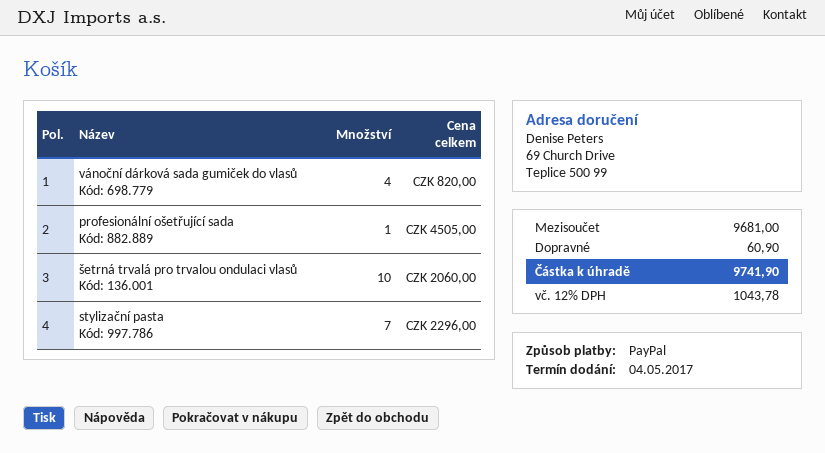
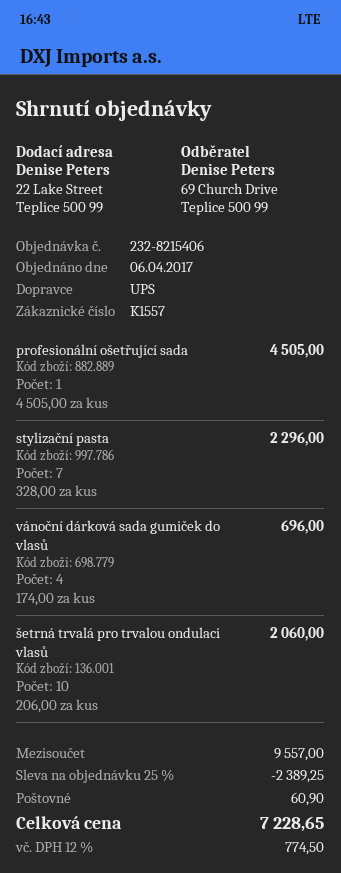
ship to: 69 Church Drive, Teplice 500 99 -> 22 Lake Street, Teplice 500 99
vánoční dárková sada gumiček do vlasů: 4 for 820.00 -> 4 for 696.00
subtotal: 9681.00 -> 9557.00
discount: none -> 25% = 2389.25
tax: 12% = 1043.78 -> 12% = 774.50
total: 9741.90 -> 7228.65

